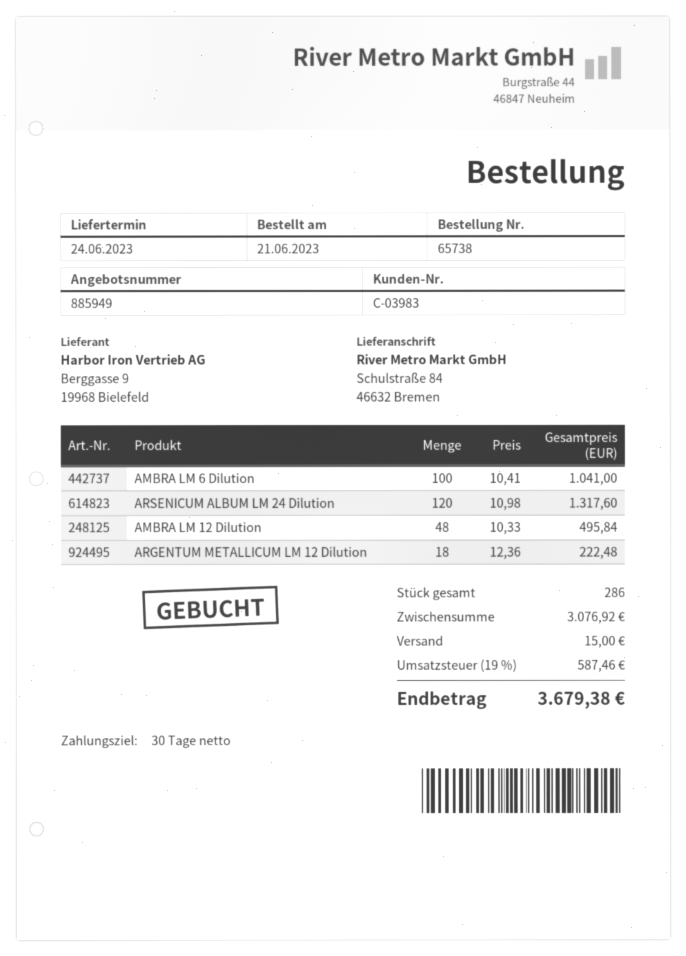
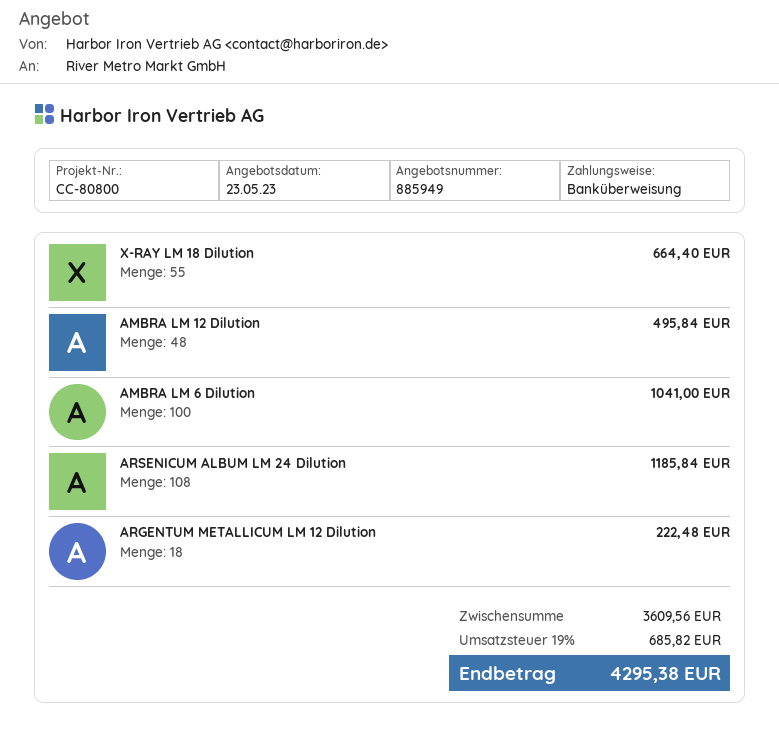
ARSENICUM ALBUM LM 24 Dilution: 120 for 1317.60 -> 108 for 1185.84
X-RAY LM 18 Dilution: none -> 55 for 664.40
subtotal: 3076.92 -> 3609.56
shipping: 15.00 -> none
tax: 19% = 587.46 -> 19% = 685.82
total: 3679.38 -> 4295.38

